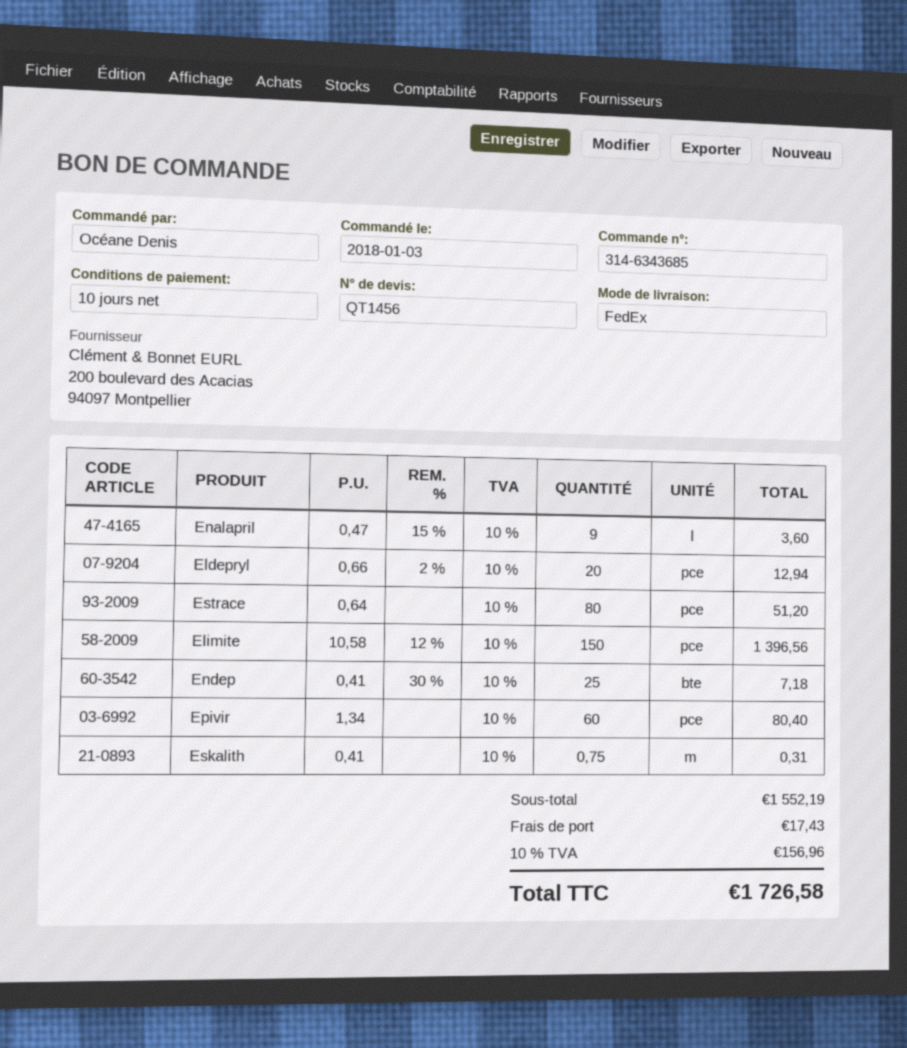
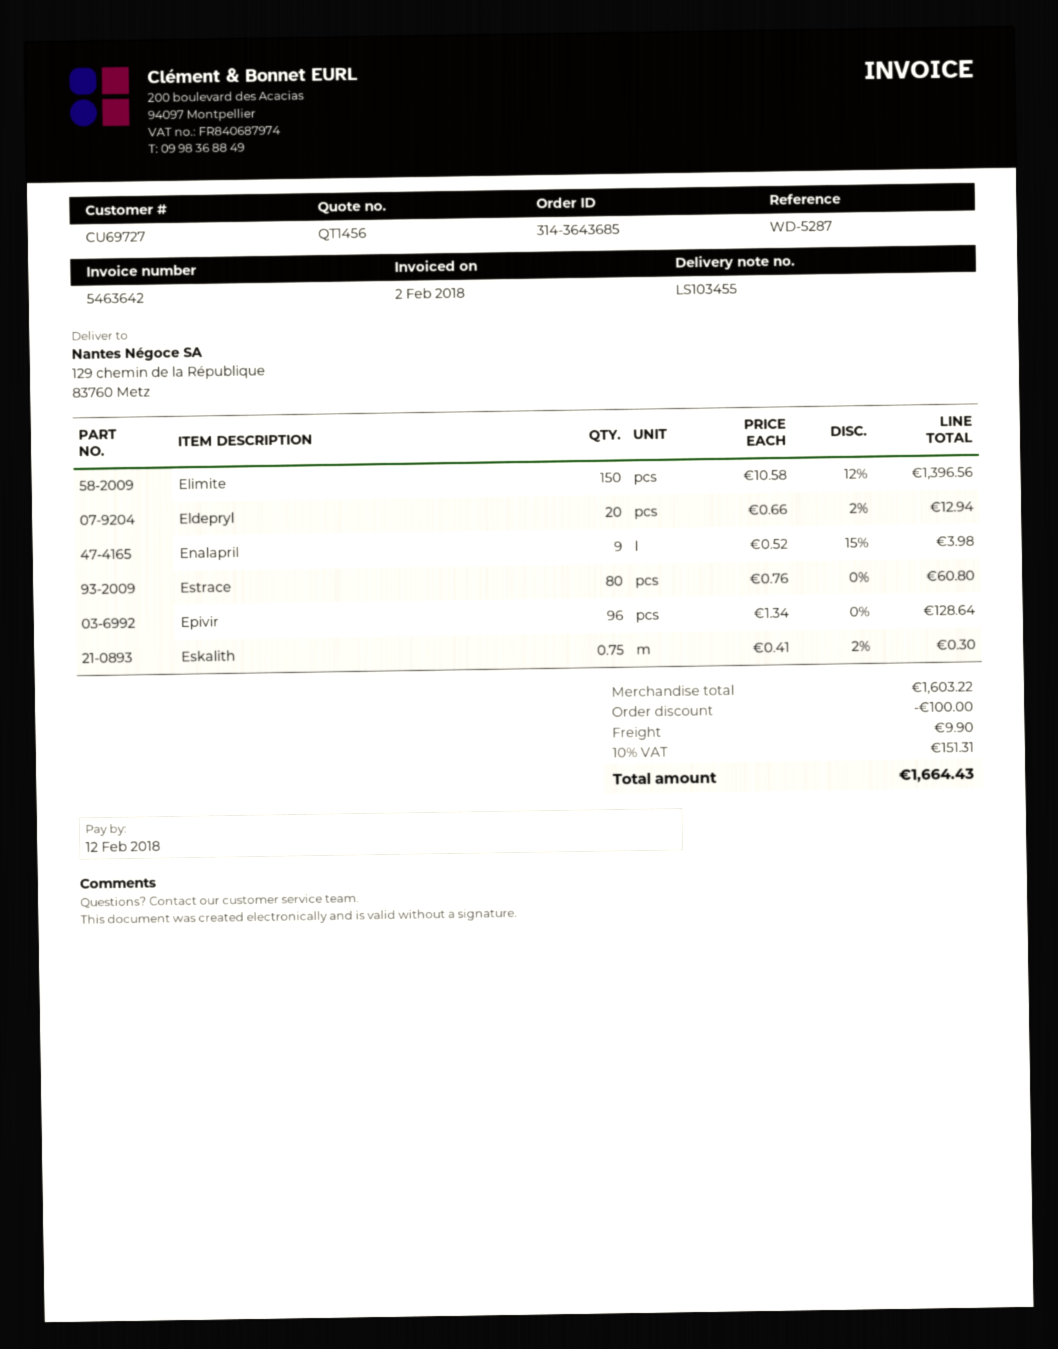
order number: 314-6343685 -> 314-3643685
Enalapril: 9 x 0.47 - 15% = 3.60 -> 9 x 0.52 - 15% = 3.98
Estrace: 80 x 0.64 = 51.20 -> 80 x 0.76 = 60.80
Endep: 25 x 0.41 - 30% = 7.18 -> none
Epivir: 60 x 1.34 = 80.40 -> 96 x 1.34 = 128.64
Eskalith: 0.75 x 0.41 = 0.31 -> 0.75 x 0.41 - 2% = 0.30
subtotal: 1552.19 -> 1603.22
discount: none -> 100.00
shipping: 17.43 -> 9.90
tax: 10% = 156.96 -> 10% = 151.31
total: 1726.58 -> 1664.43

